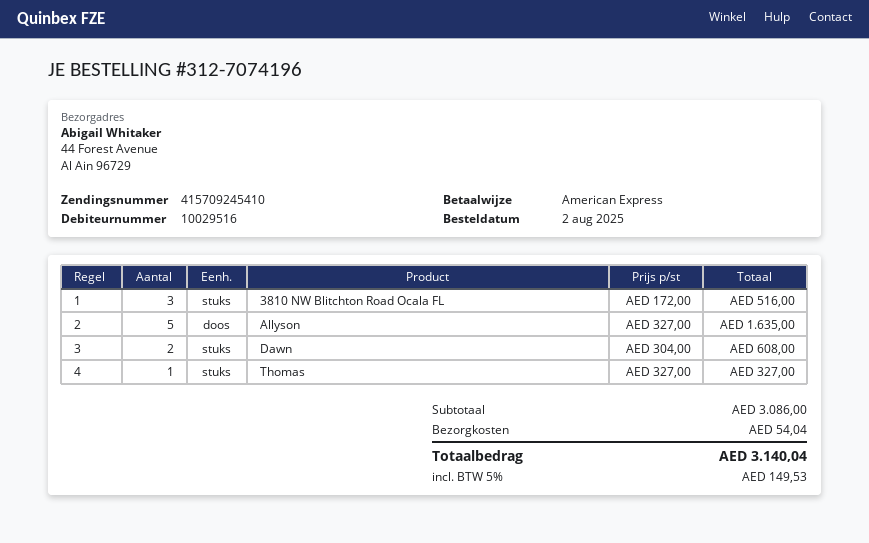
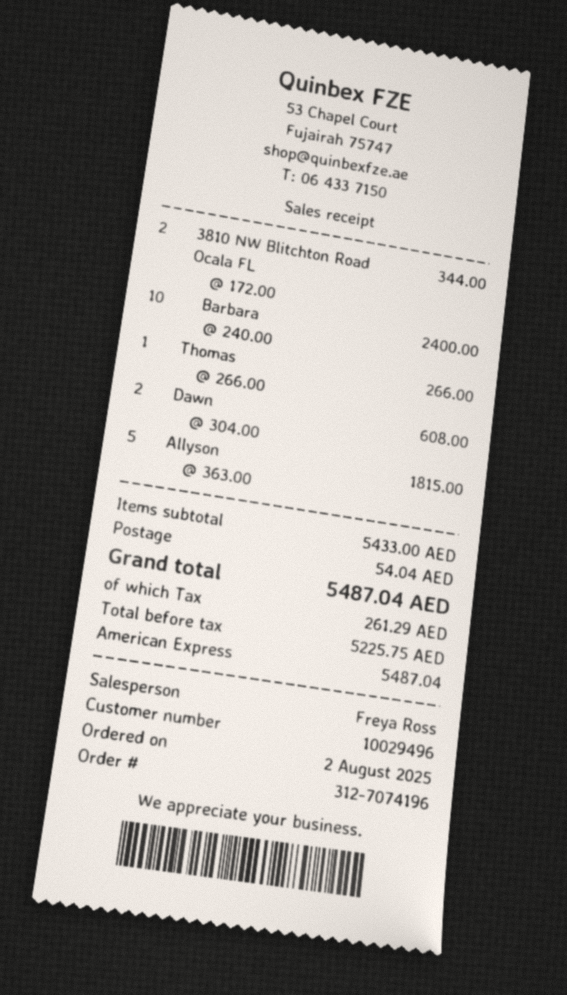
customer number: 10029516 -> 10029496
3810 NW Blitchton Road Ocala FL: 3 x 172.00 = 516.00 -> 2 x 172.00 = 344.00
Allyson: 5 x 327.00 = 1635.00 -> 5 x 363.00 = 1815.00
Thomas: 1 x 327.00 = 327.00 -> 1 x 266.00 = 266.00
Barbara: none -> 10 x 240.00 = 2400.00
subtotal: 3086.00 -> 5433.00
tax: 149.53 -> 261.29
total: 3140.04 -> 5487.04

